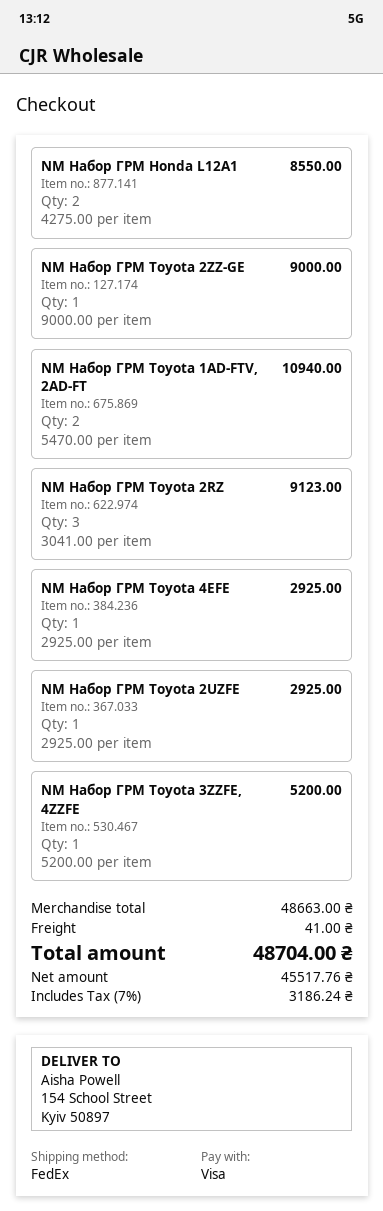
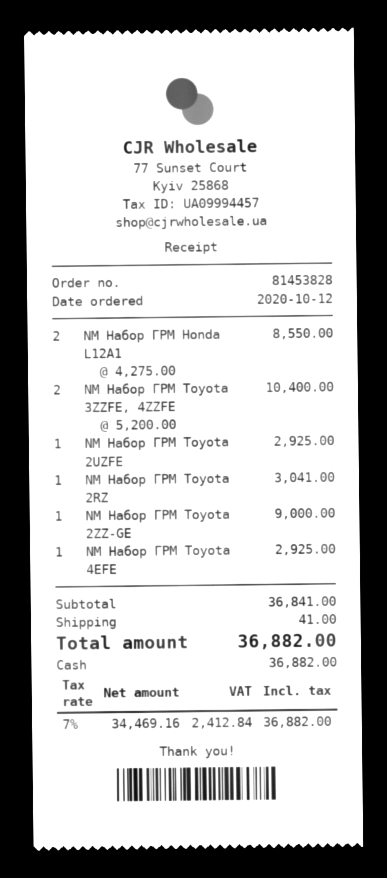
payment method: Visa -> cash
NM Набор ГРМ Toyota 1AD-FTV, 2AD-FT: 2 x 5470.00 = 10940.00 -> none
NM Набор ГРМ Toyota 2RZ: 3 x 3041.00 = 9123.00 -> 1 x 3041.00 = 3041.00
NM Набор ГРМ Toyota 3ZZFE, 4ZZFE: 1 x 5200.00 = 5200.00 -> 2 x 5200.00 = 10400.00
subtotal: 48663.00 -> 36841.00
net: 45517.76 -> 34469.16
tax: 7% = 3186.24 -> 7% = 2412.84
total: 48704.00 -> 36882.00

